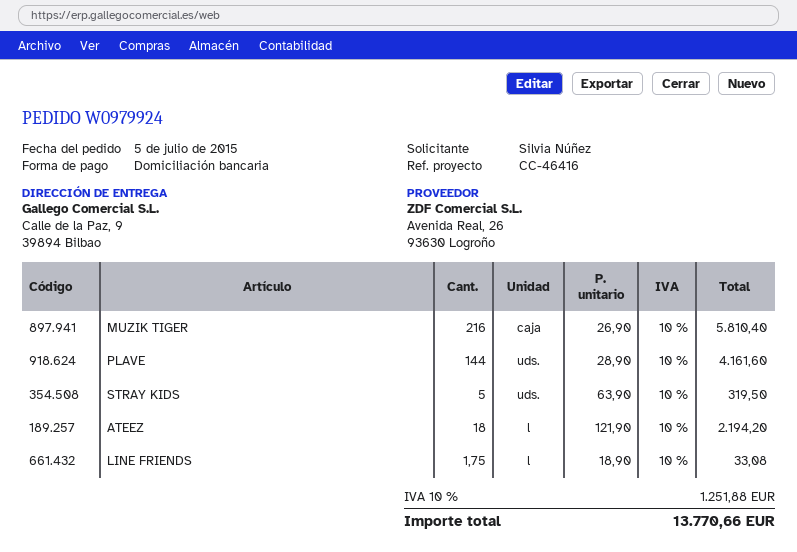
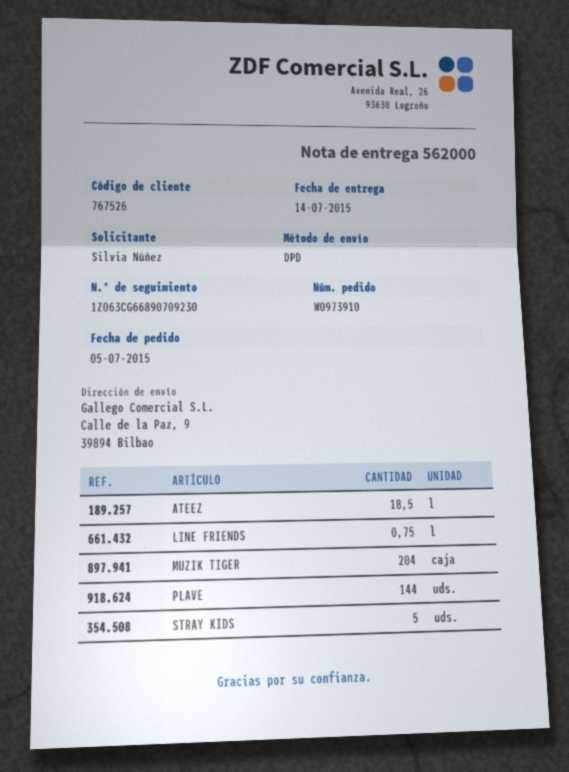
order number: W0979924 -> W0973910
MUZIK TIGER: 216 -> 204
ATEEZ: 18 -> 18.5
LINE FRIENDS: 1.75 -> 0.75

